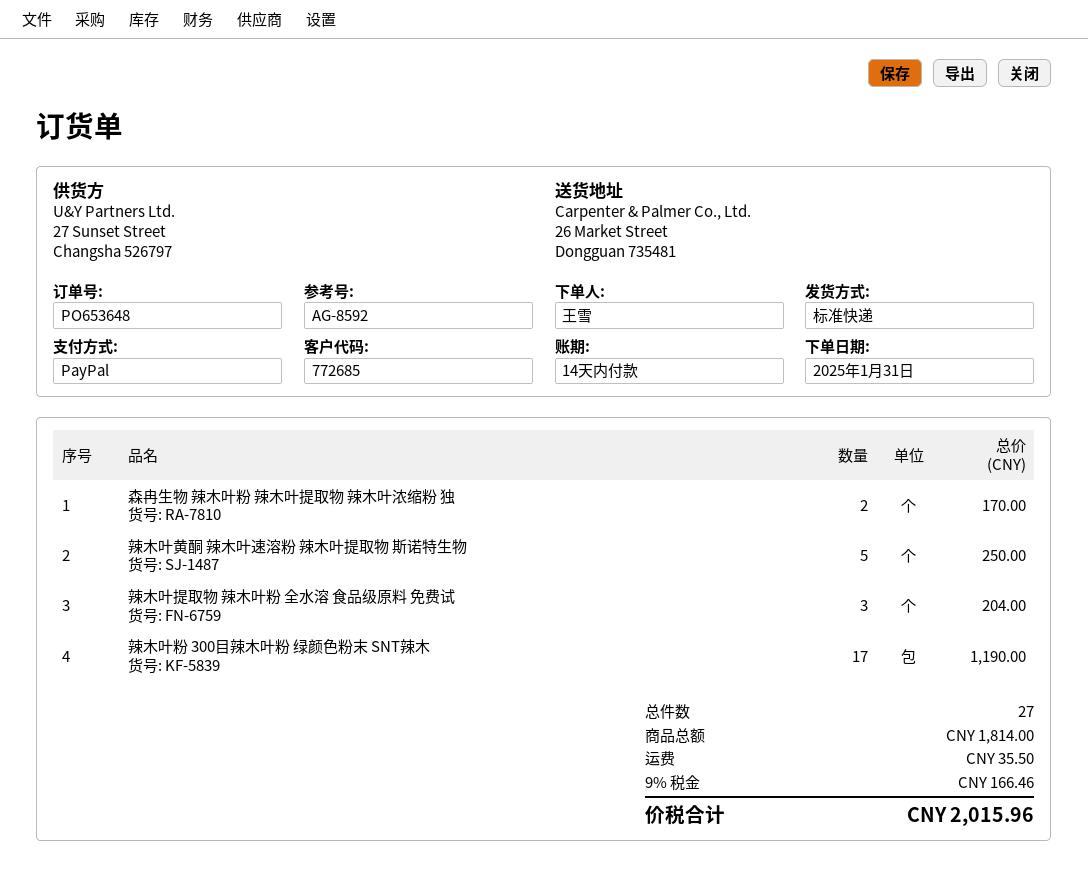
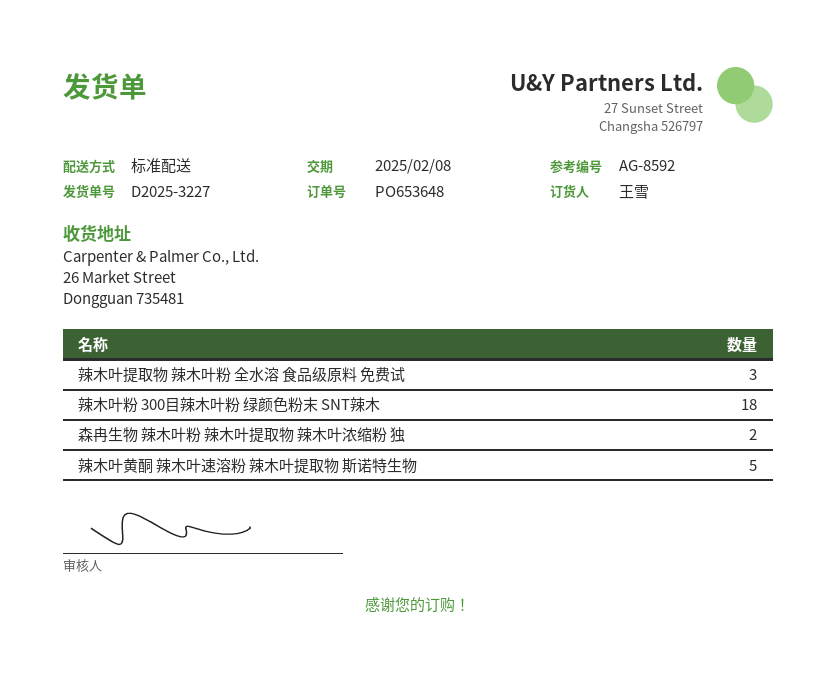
辣木叶粉 300目辣木叶粉 绿颜色粉末 SNT辣木: 17 -> 18

